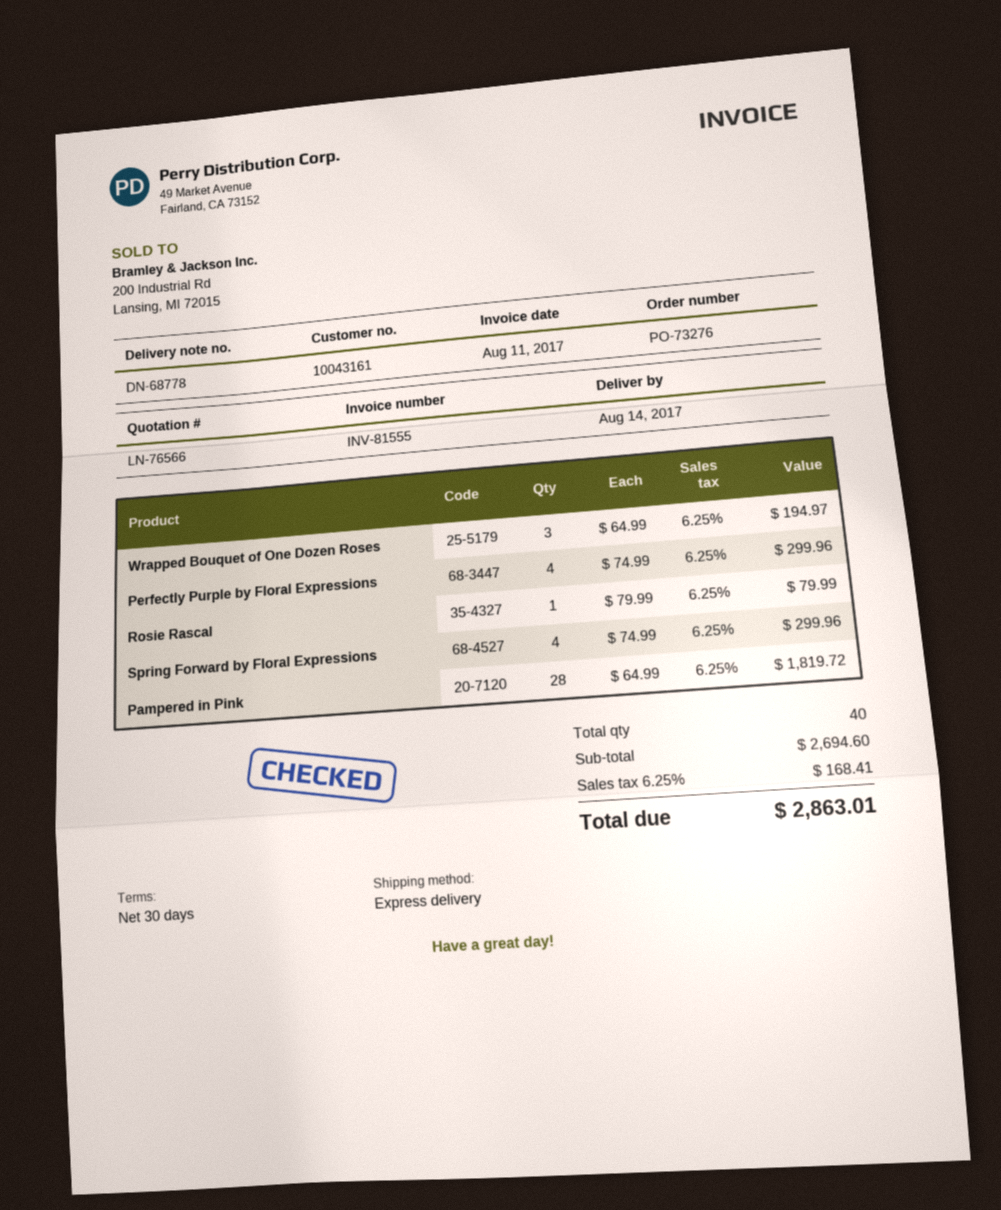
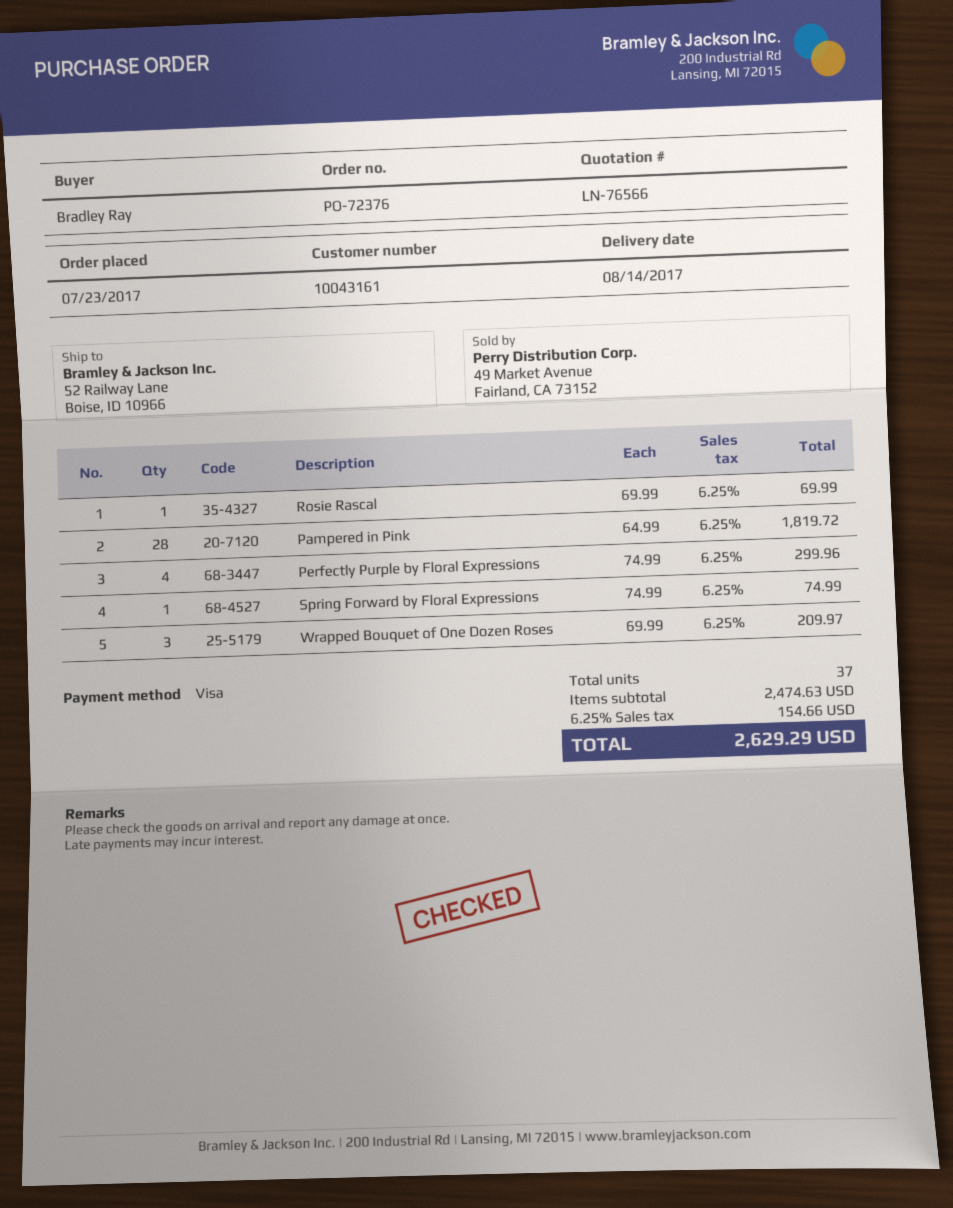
order number: PO-73276 -> PO-72376
Wrapped Bouquet of One Dozen Roses: 3 x 64.99 = 194.97 -> 3 x 69.99 = 209.97
Rosie Rascal: 1 x 79.99 = 79.99 -> 1 x 69.99 = 69.99
Spring Forward by Floral Expressions: 4 x 74.99 = 299.96 -> 1 x 74.99 = 74.99
total quantity: 40 -> 37
subtotal: 2694.60 -> 2474.63
tax: 6.25% = 168.41 -> 6.25% = 154.66
total: 2863.01 -> 2629.29

